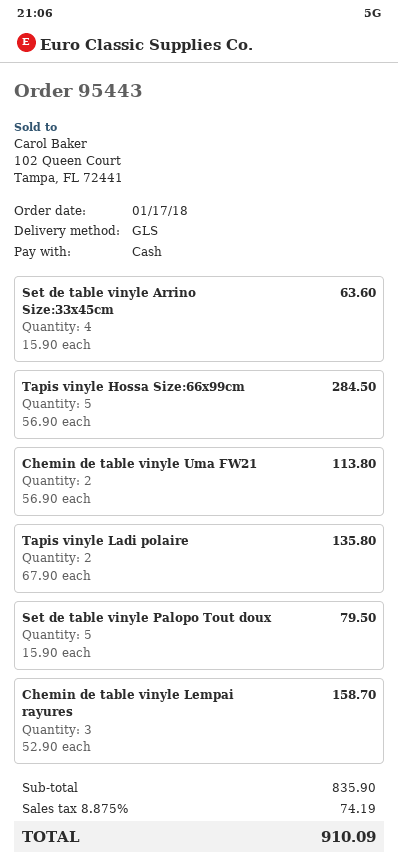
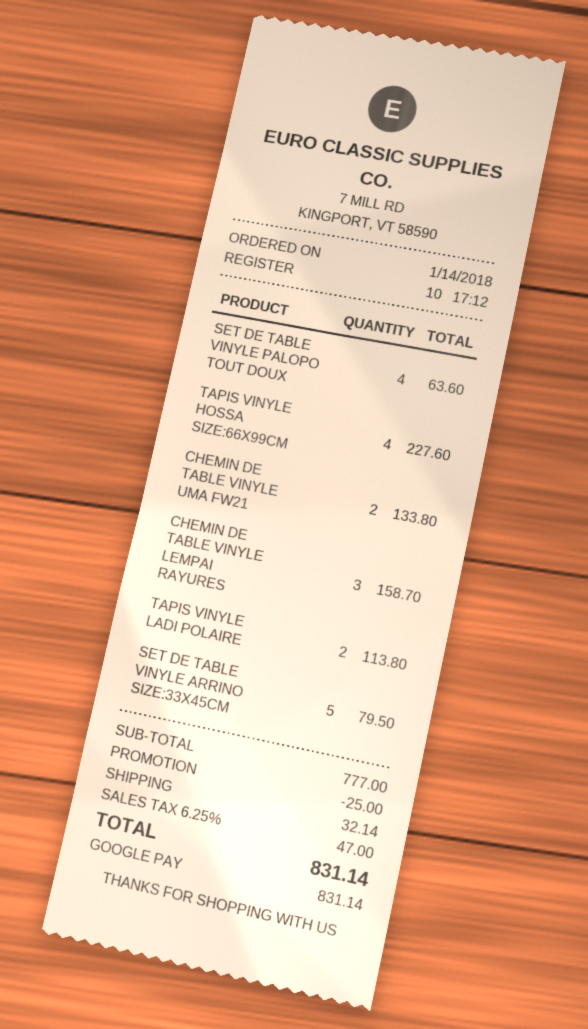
order date: 2018-01-17 -> 2018-01-14
payment method: cash -> Google Pay
Set de table vinyle Arrino Size:33x45cm: 4 for 63.60 -> 5 for 79.50
Tapis vinyle Hossa Size:66x99cm: 5 for 284.50 -> 4 for 227.60
Chemin de table vinyle Uma FW21: 2 for 113.80 -> 2 for 133.80
Tapis vinyle Ladi polaire: 2 for 135.80 -> 2 for 113.80
Set de table vinyle Palopo Tout doux: 5 for 79.50 -> 4 for 63.60
subtotal: 835.90 -> 777.00
discount: none -> 25.00
shipping: none -> 32.14
tax: 8.875% = 74.19 -> 6.25% = 47.00
total: 910.09 -> 831.14

